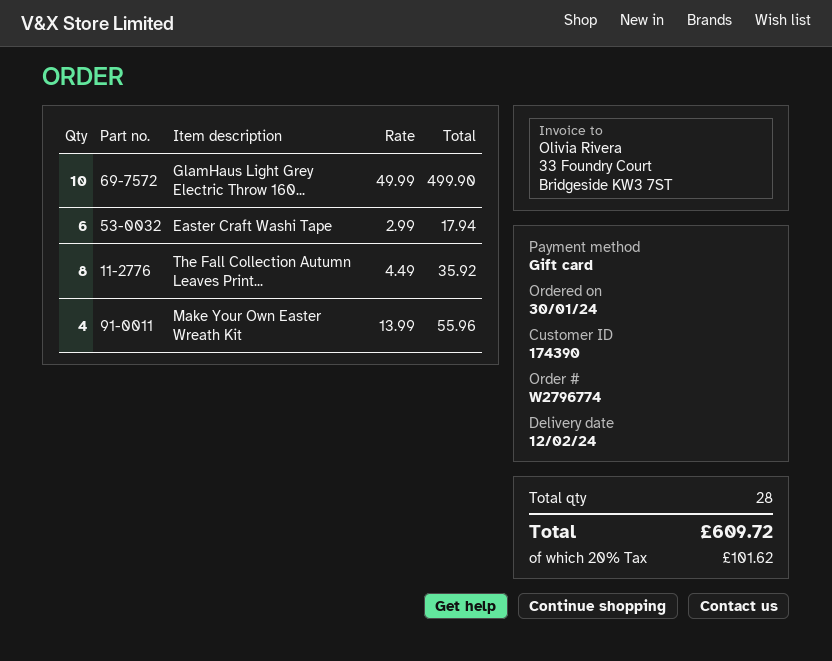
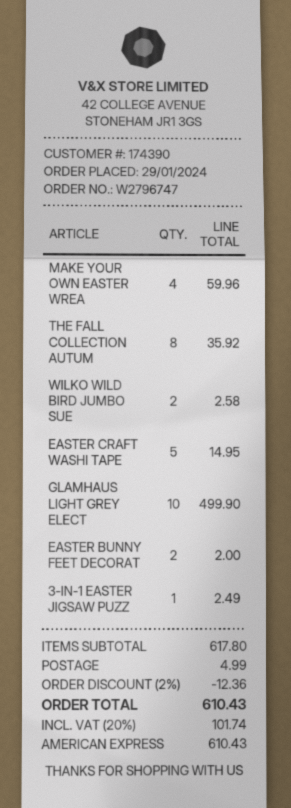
order number: W2796774 -> W2796747
order date: 2024-01-30 -> 2024-01-29
payment method: gift card -> American Express
Easter Craft Washi Tape: 6 for 17.94 -> 5 for 14.95
Make Your Own Easter Wreath Kit: 4 for 55.96 -> 4 for 59.96
WILKO WILD BIRD JUMBO SUE: none -> 2 for 2.58
EASTER BUNNY FEET DECORAT: none -> 2 for 2.00
3-IN-1 EASTER JIGSAW PUZZ: none -> 1 for 2.49
discount: none -> 2% = 12.36
shipping: none -> 4.99
tax: 20% = 101.62 -> 20% = 101.74
total: 609.72 -> 610.43

